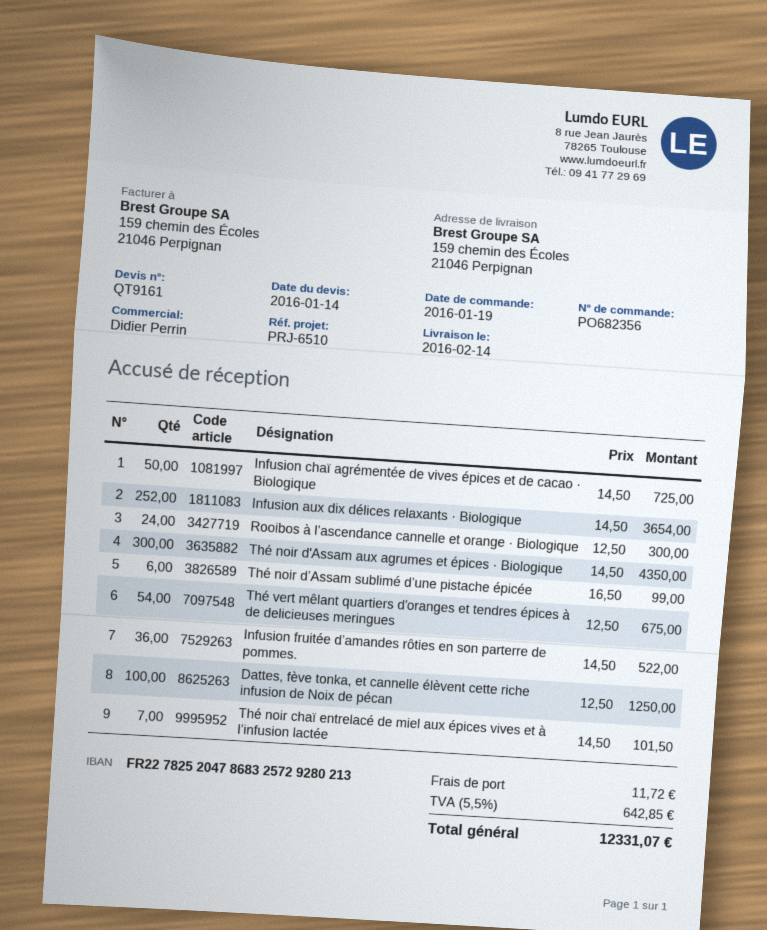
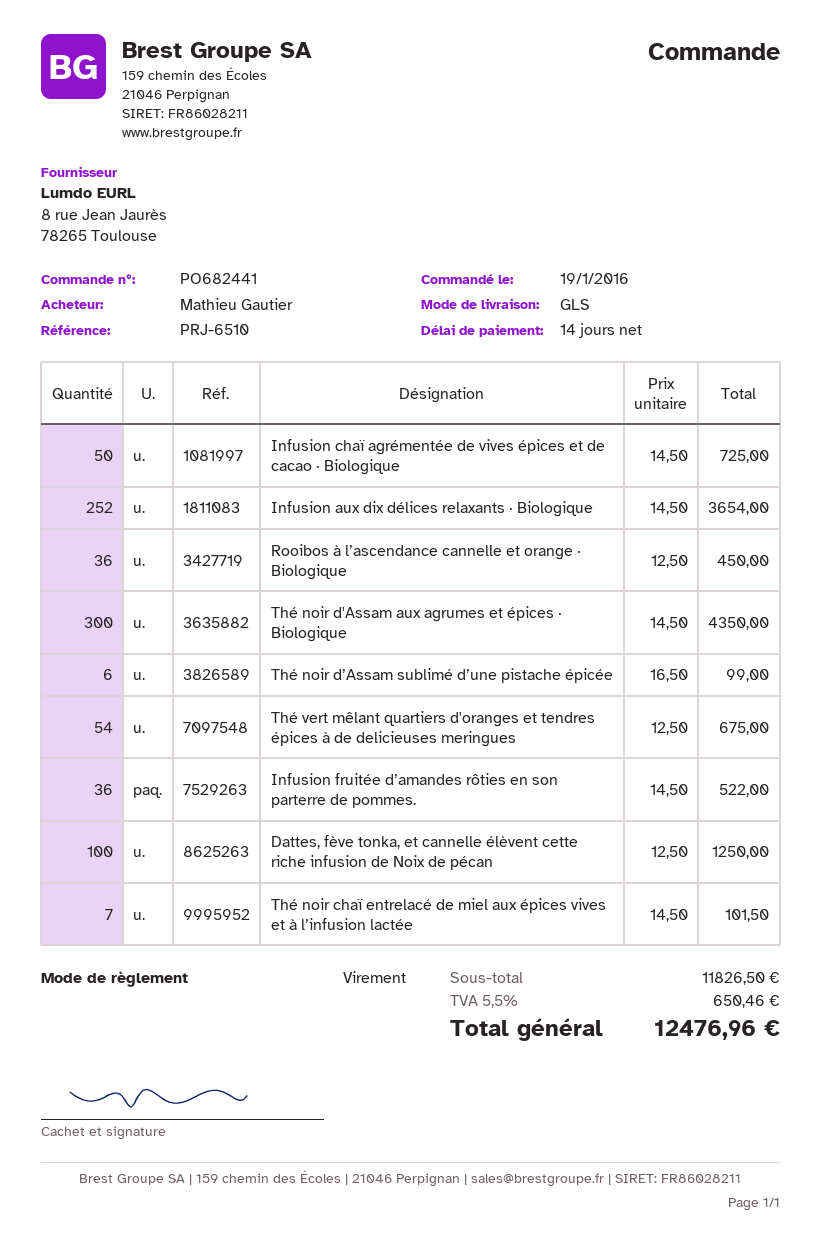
order number: PO682356 -> PO682441
Rooibos à l’ascendance cannelle et orange · Biologique: 24 x 12.50 = 300.00 -> 36 x 12.50 = 450.00
shipping: 11.72 -> none
tax: 5.5% = 642.85 -> 5.5% = 650.46
total: 12331.07 -> 12476.96

